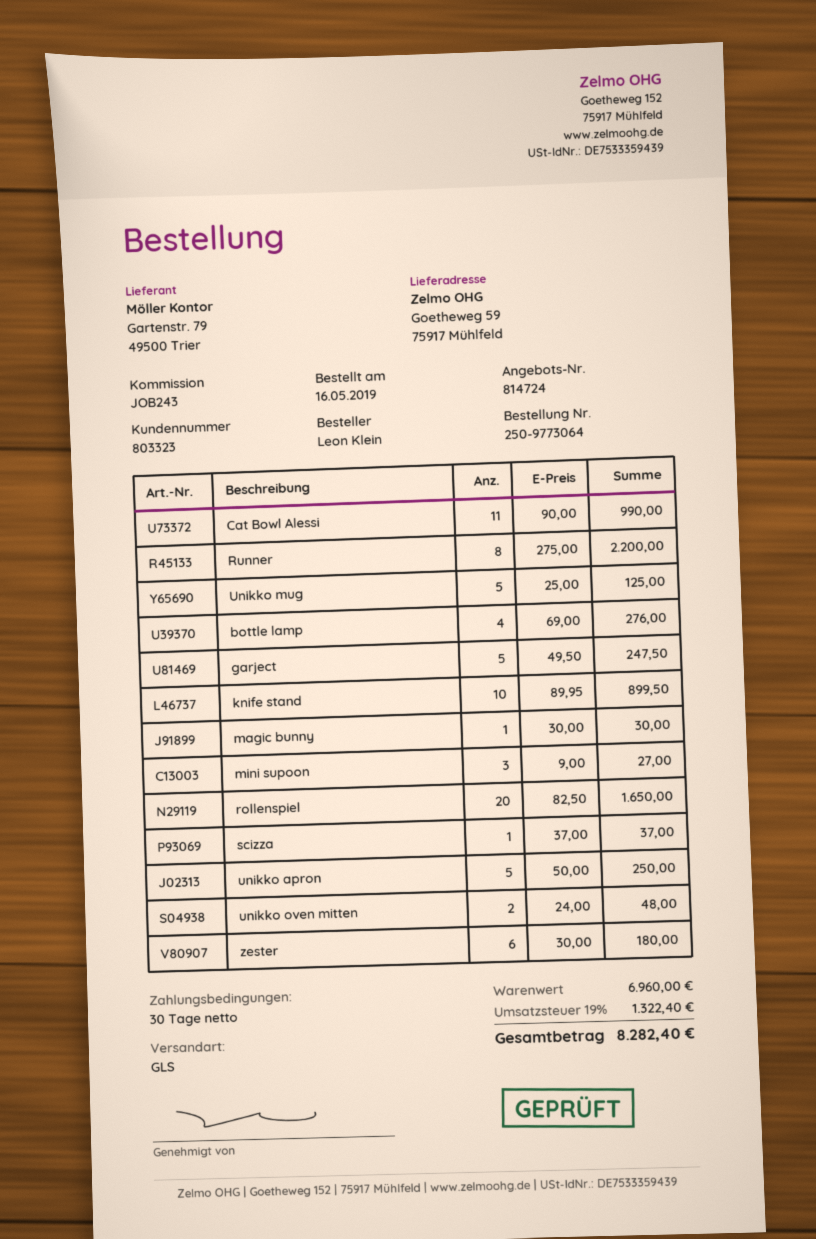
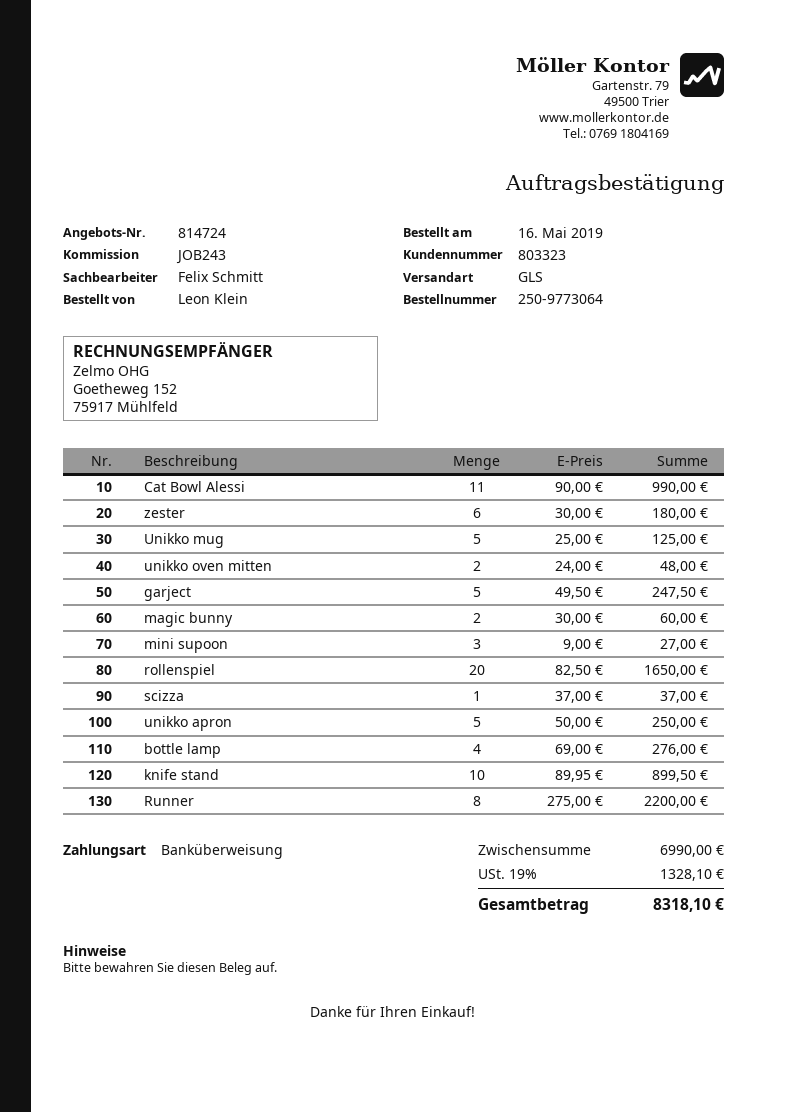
magic bunny: 1 x 30.00 = 30.00 -> 2 x 30.00 = 60.00
subtotal: 6960.00 -> 6990.00
tax: 19% = 1322.40 -> 19% = 1328.10
total: 8282.40 -> 8318.10

